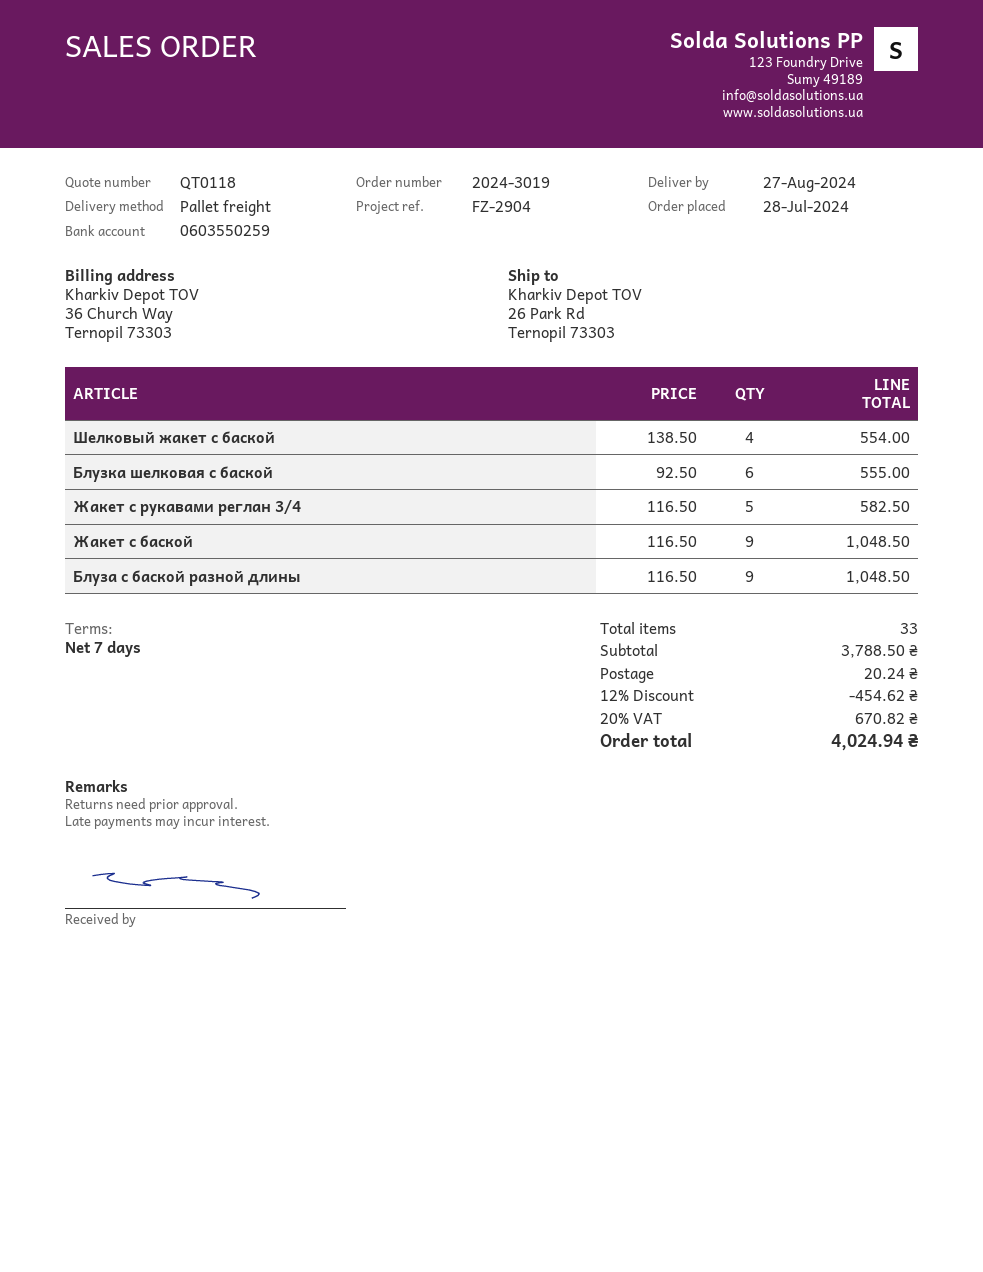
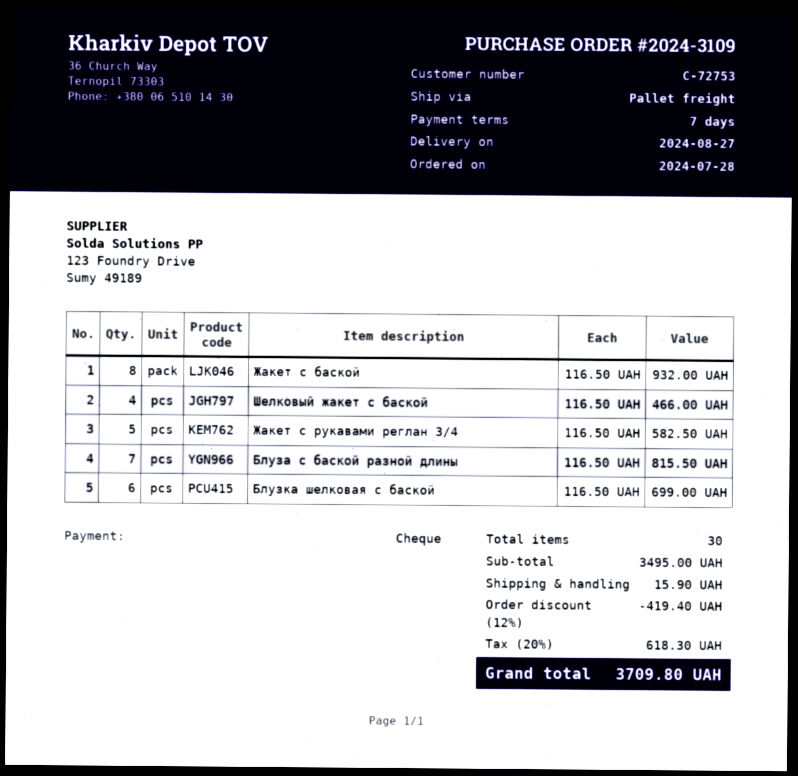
order number: 2024-3019 -> 2024-3109
Шелковый жакет с баской: 4 x 138.50 = 554.00 -> 4 x 116.50 = 466.00
Блузка шелковая с баской: 6 x 92.50 = 555.00 -> 6 x 116.50 = 699.00
Жакет с баской: 9 x 116.50 = 1048.50 -> 8 x 116.50 = 932.00
Блуза с баской разной длины: 9 x 116.50 = 1048.50 -> 7 x 116.50 = 815.50
total quantity: 33 -> 30
subtotal: 3788.50 -> 3495.00
discount: 12% = 454.62 -> 12% = 419.40
shipping: 20.24 -> 15.90
tax: 20% = 670.82 -> 20% = 618.30
total: 4024.94 -> 3709.80

